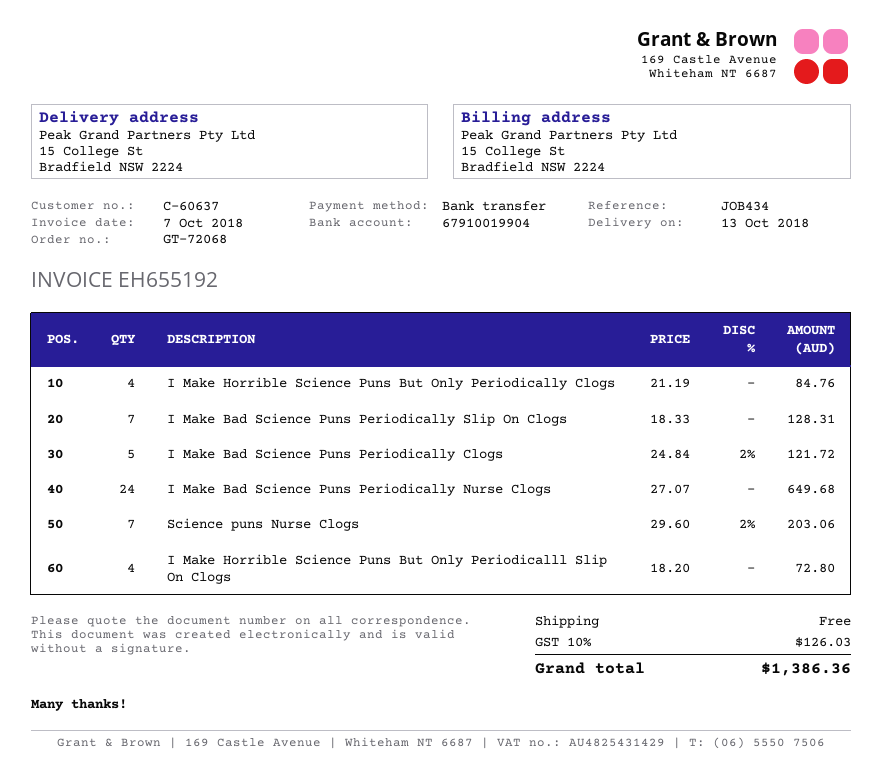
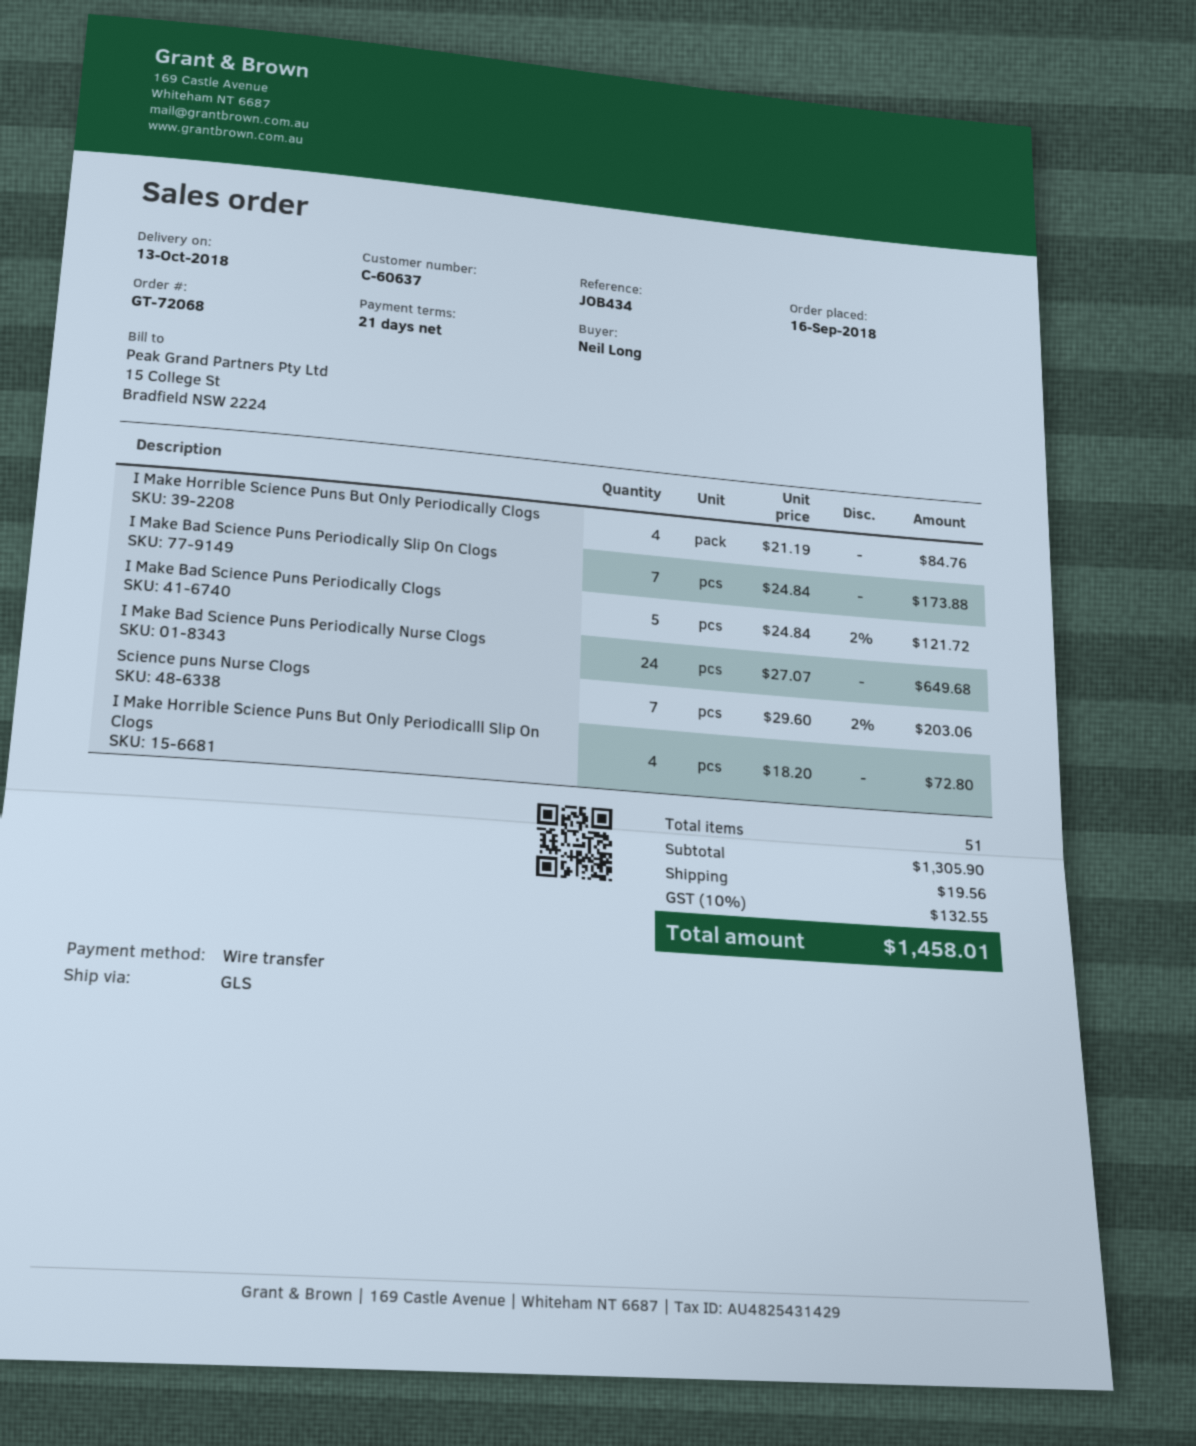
I Make Bad Science Puns Periodically Slip On Clogs: 7 x 18.33 = 128.31 -> 7 x 24.84 = 173.88
shipping: 0.00 -> 19.56
tax: 10% = 126.03 -> 10% = 132.55
total: 1386.36 -> 1458.01

